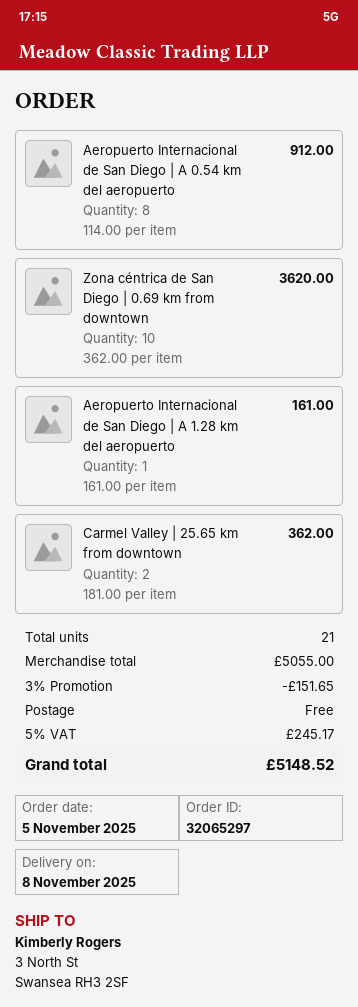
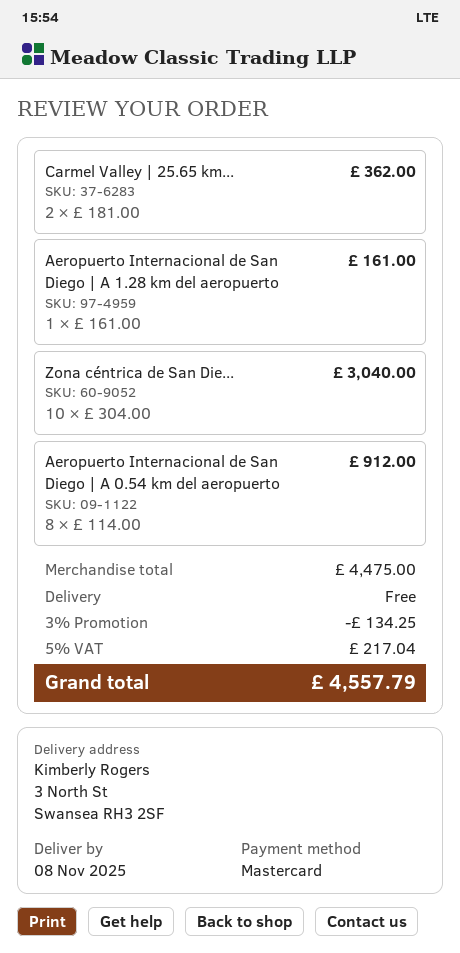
Zona céntrica de San Diego | 0.69 km from downtown: 10 x 362.00 = 3620.00 -> 10 x 304.00 = 3040.00
subtotal: 5055.00 -> 4475.00
discount: 3% = 151.65 -> 3% = 134.25
tax: 5% = 245.17 -> 5% = 217.04
total: 5148.52 -> 4557.79

